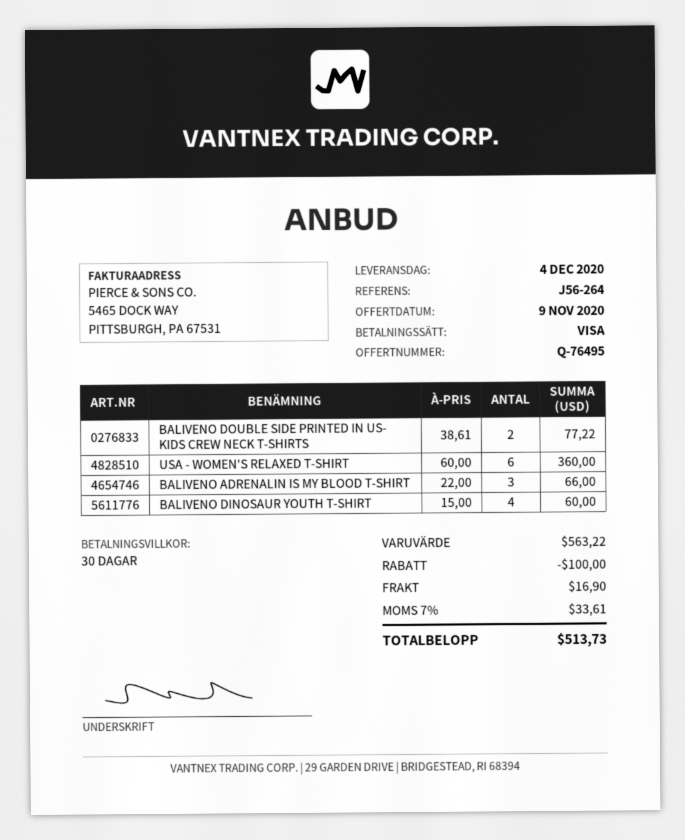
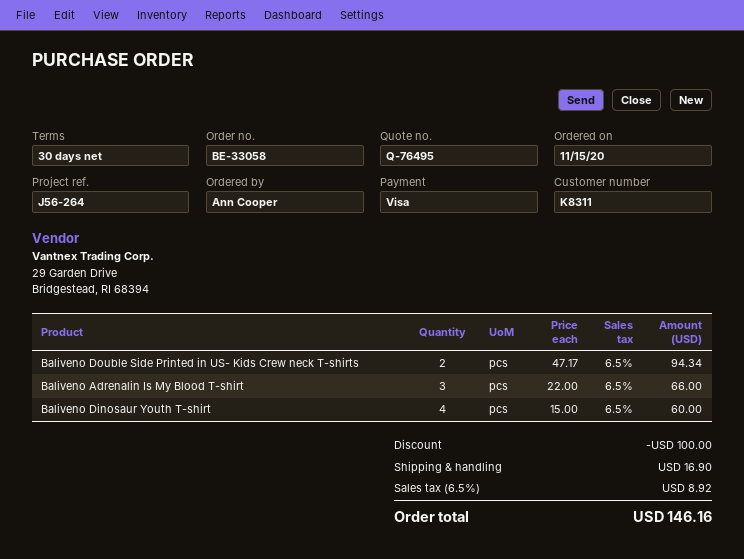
BALIVENO DOUBLE SIDE PRINTED IN US- KIDS CREW NECK T-SHIRTS: 2 x 38.61 = 77.22 -> 2 x 47.17 = 94.34
USA - WOMEN'S RELAXED T-SHIRT: 6 x 60.00 = 360.00 -> none
tax: 7% = 33.61 -> 6.5% = 8.92
total: 513.73 -> 146.16

